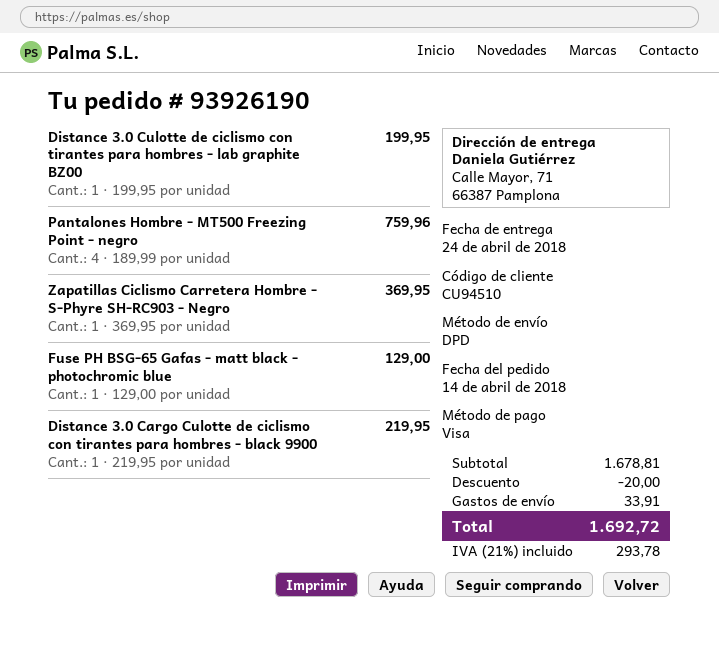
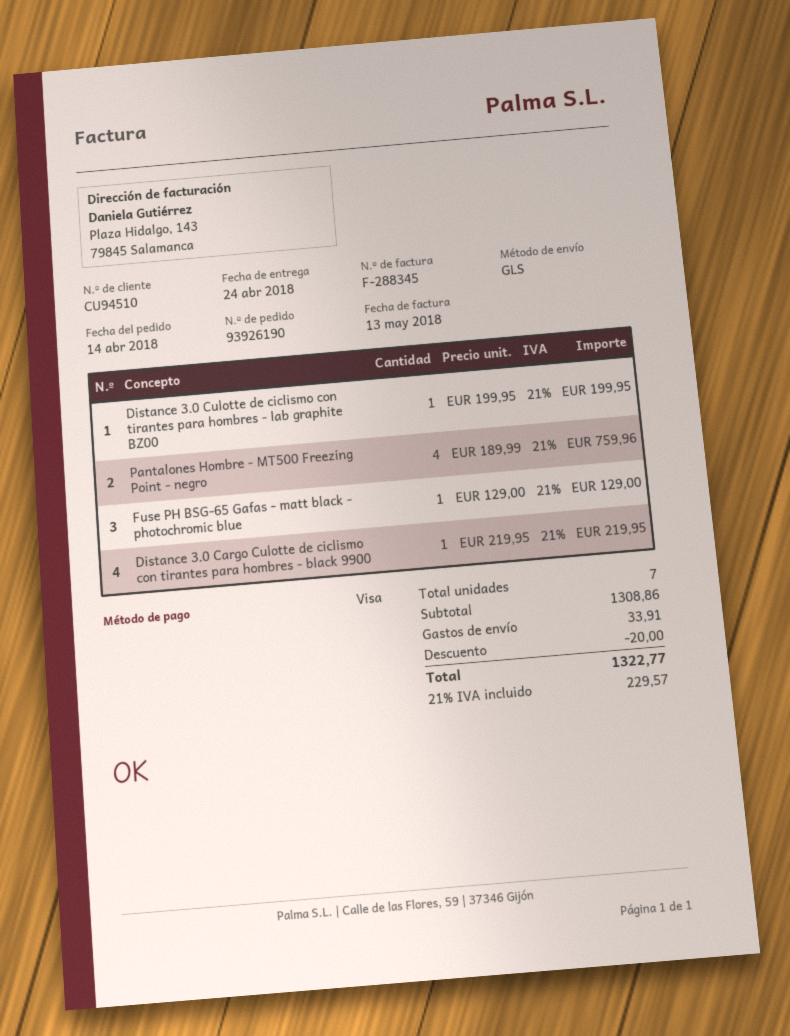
shipping method: DPD -> GLS
Zapatillas Ciclismo Carretera Hombre - S-Phyre SH-RC903 - Negro: 1 x 369.95 = 369.95 -> none
subtotal: 1678.81 -> 1308.86
tax: 21% = 293.78 -> 21% = 229.57
total: 1692.72 -> 1322.77

